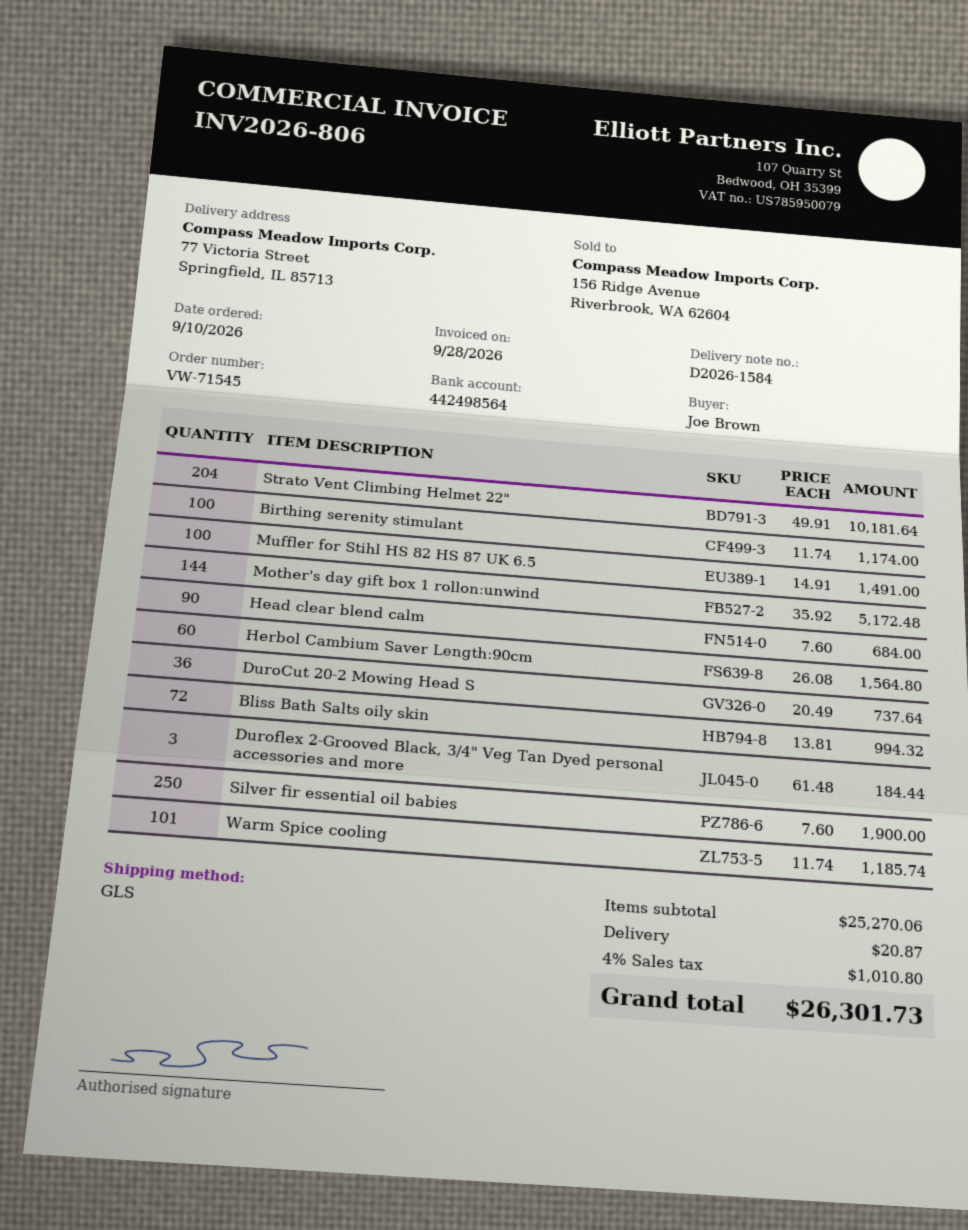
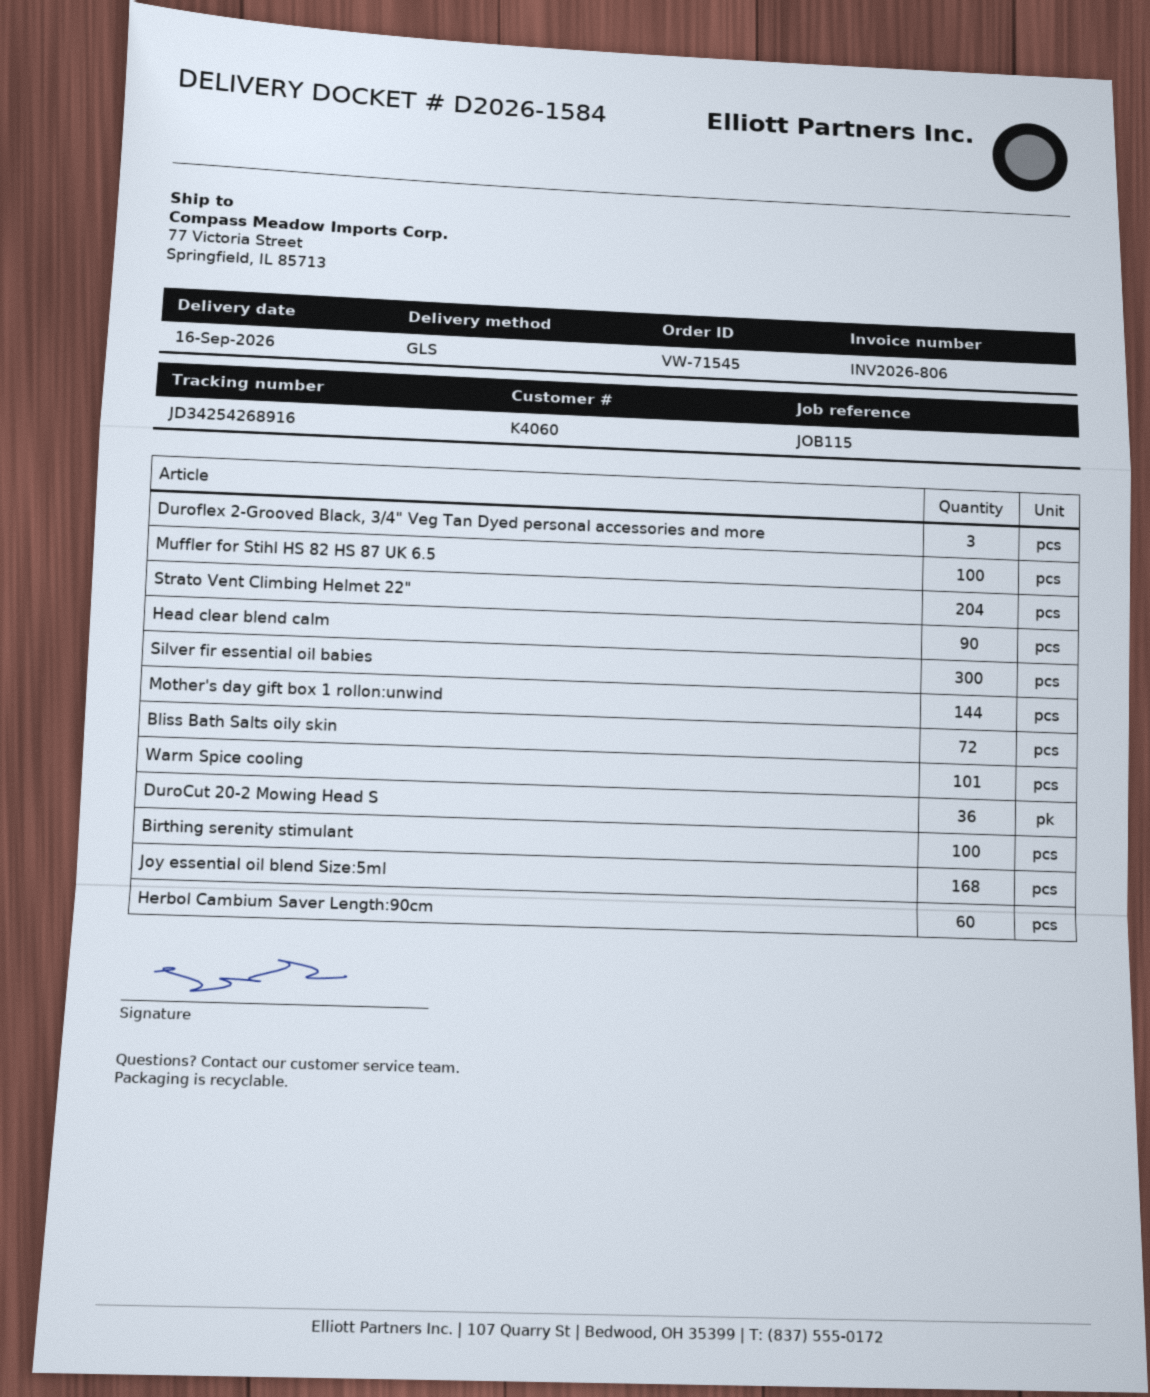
Silver fir essential oil babies: 250 -> 300
Joy essential oil blend Size:5ml: none -> 168

